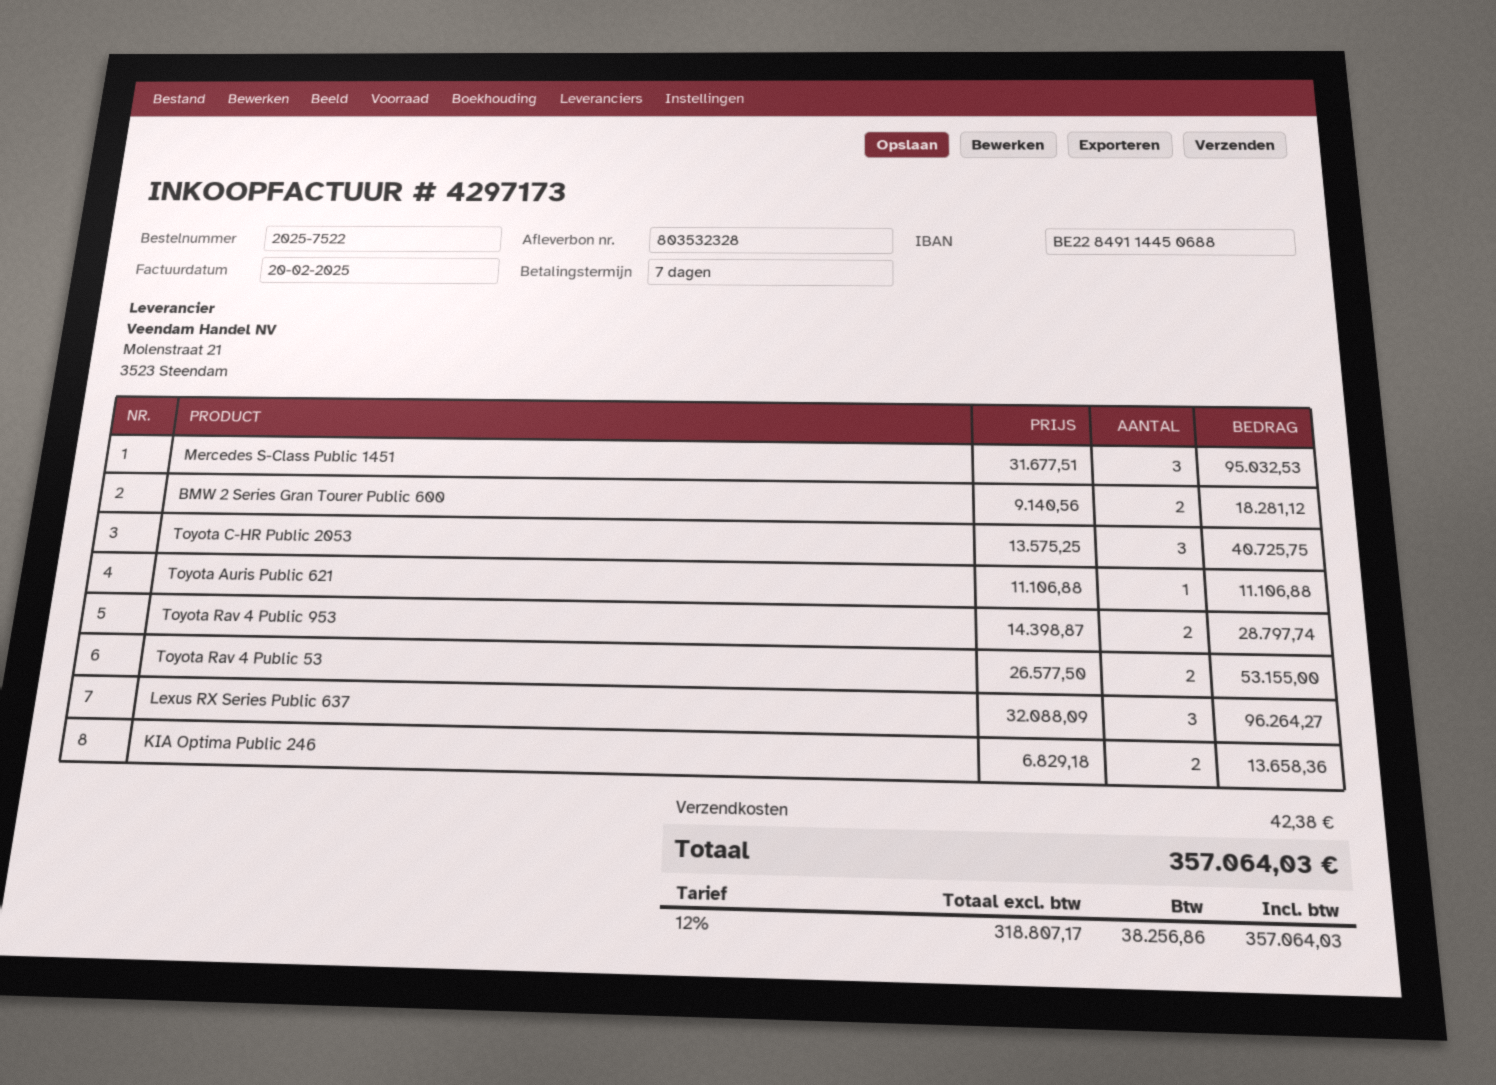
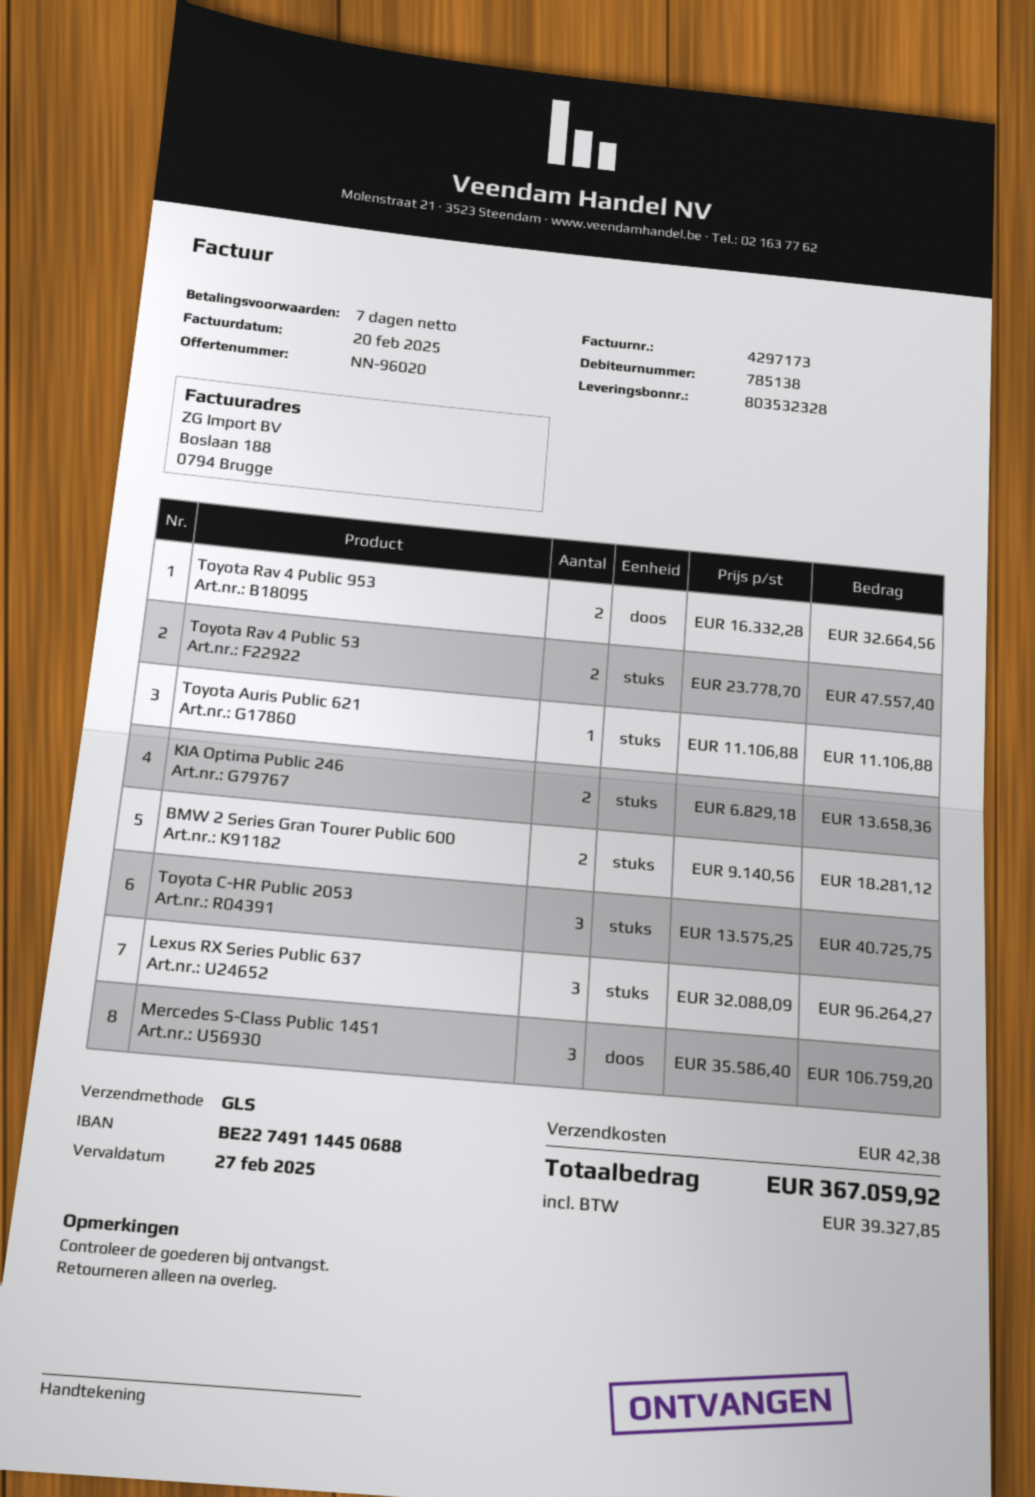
bank account: BE22849114450688 -> BE22749114450688
Mercedes S-Class Public 1451: 3 x 31677.51 = 95032.53 -> 3 x 35586.40 = 106759.20
Toyota Rav 4 Public 953: 2 x 14398.87 = 28797.74 -> 2 x 16332.28 = 32664.56
Toyota Rav 4 Public 53: 2 x 26577.50 = 53155.00 -> 2 x 23778.70 = 47557.40
tax: 38256.86 -> 39327.85
total: 357064.03 -> 367059.92

